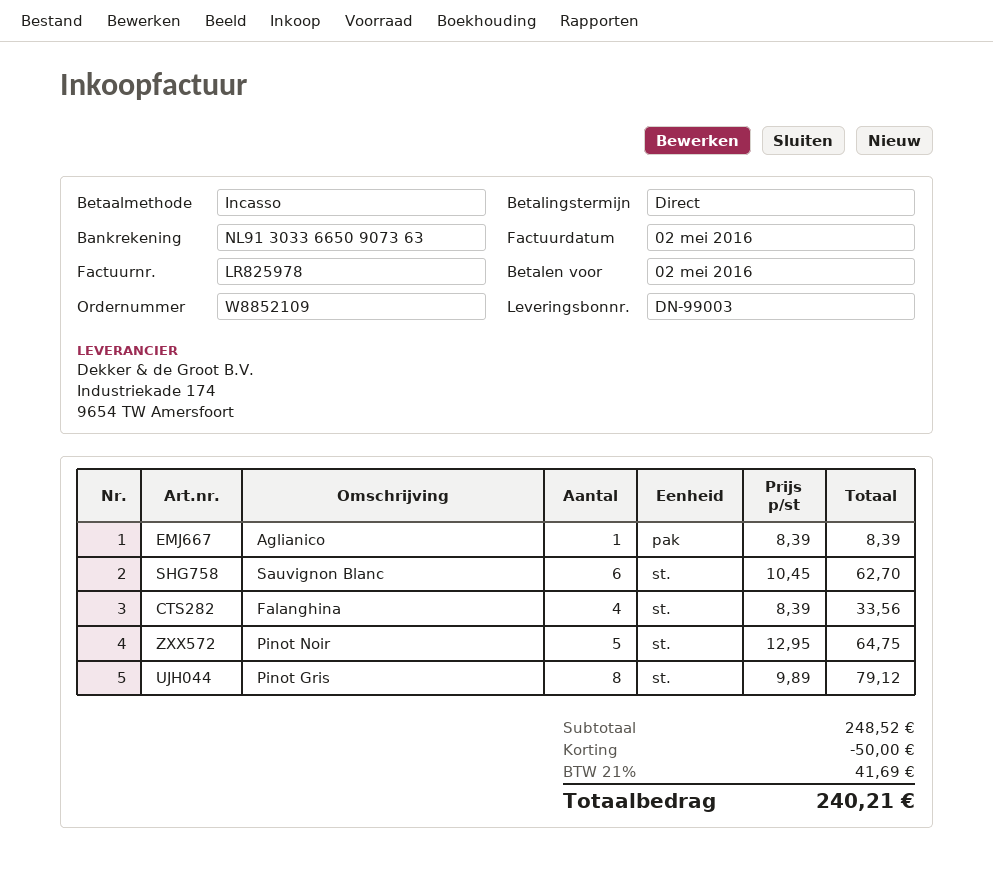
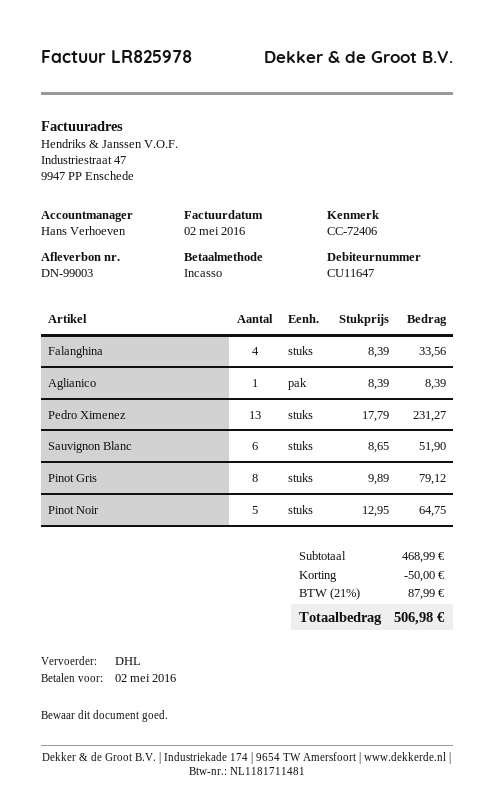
Sauvignon Blanc: 6 x 10.45 = 62.70 -> 6 x 8.65 = 51.90
Pedro Ximenez: none -> 13 x 17.79 = 231.27
subtotal: 248.52 -> 468.99
tax: 21% = 41.69 -> 21% = 87.99
total: 240.21 -> 506.98

